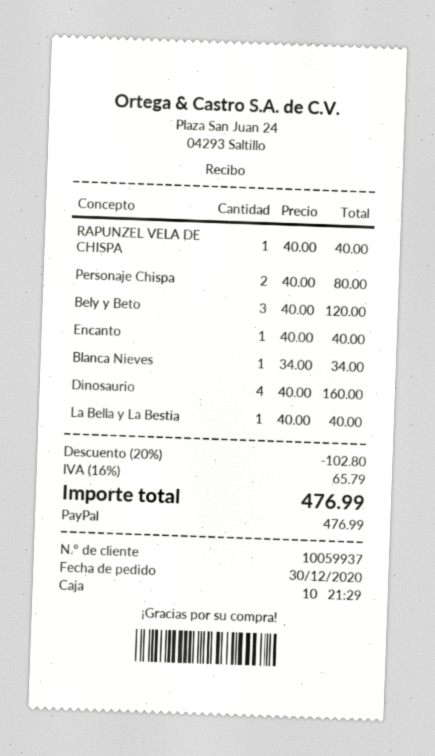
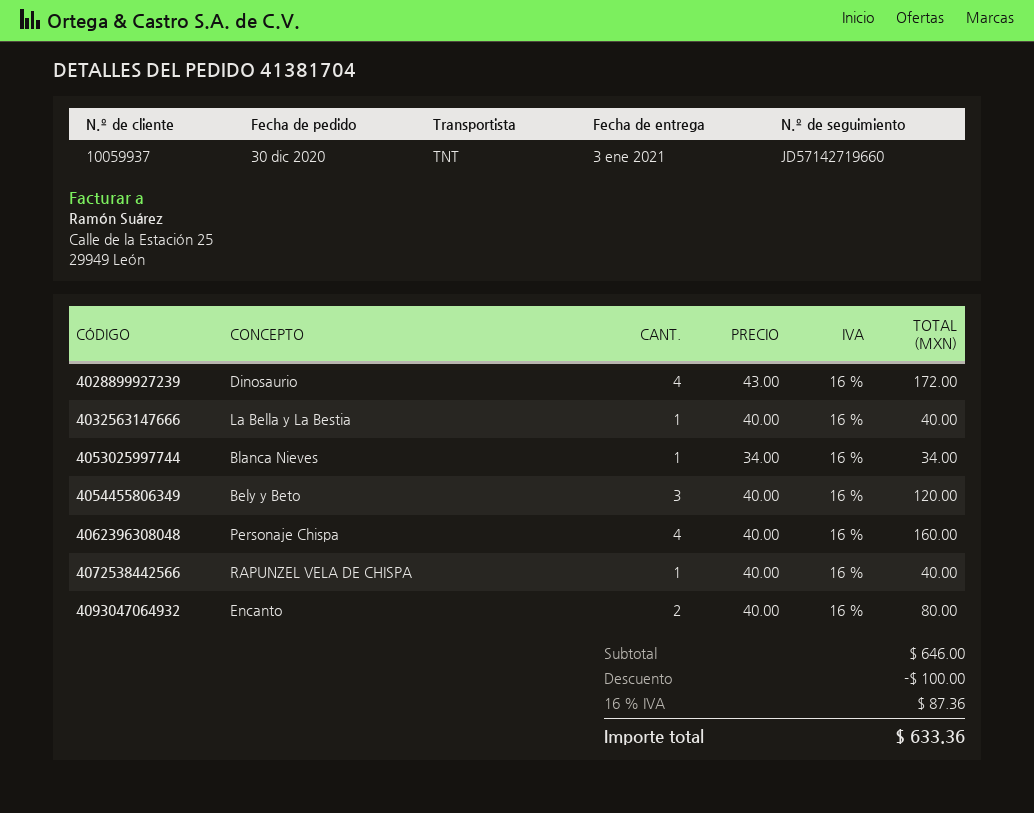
Personaje Chispa: 2 x 40.00 = 80.00 -> 4 x 40.00 = 160.00
Encanto: 1 x 40.00 = 40.00 -> 2 x 40.00 = 80.00
Dinosaurio: 4 x 40.00 = 160.00 -> 4 x 43.00 = 172.00
discount: 102.80 -> 100.00
tax: 16% = 65.79 -> 16% = 87.36
total: 476.99 -> 633.36

